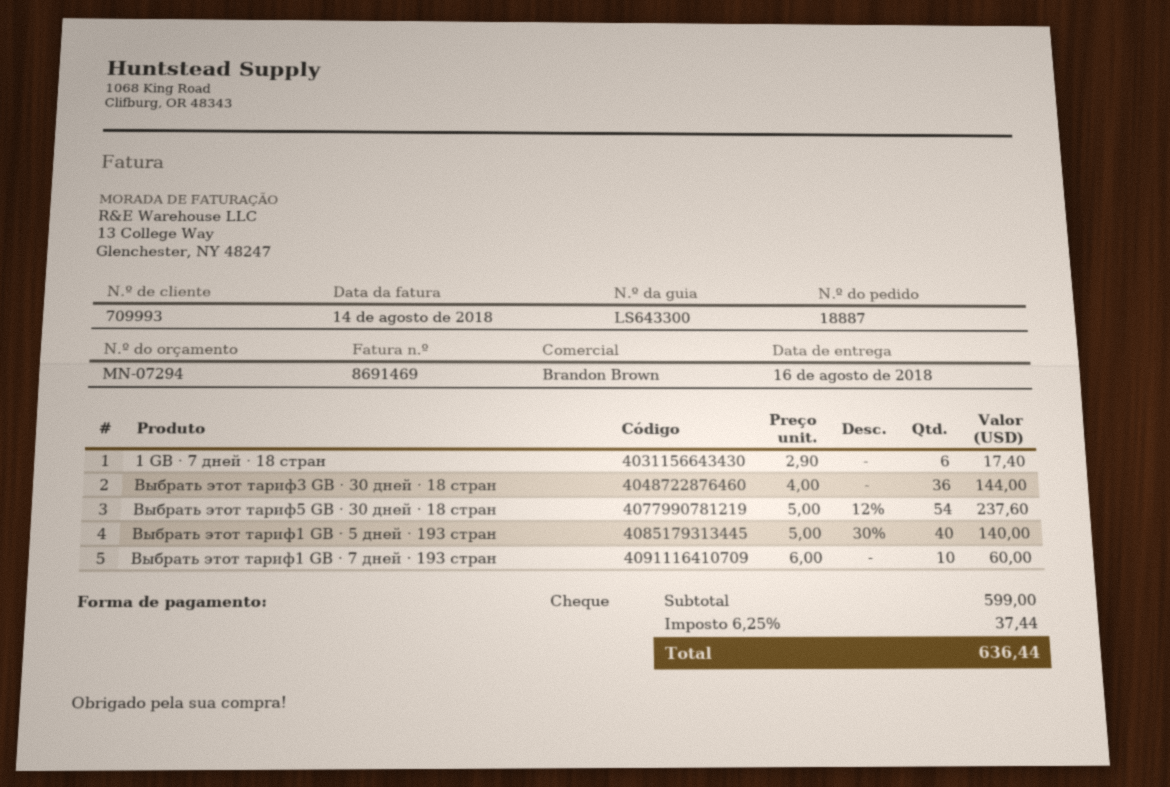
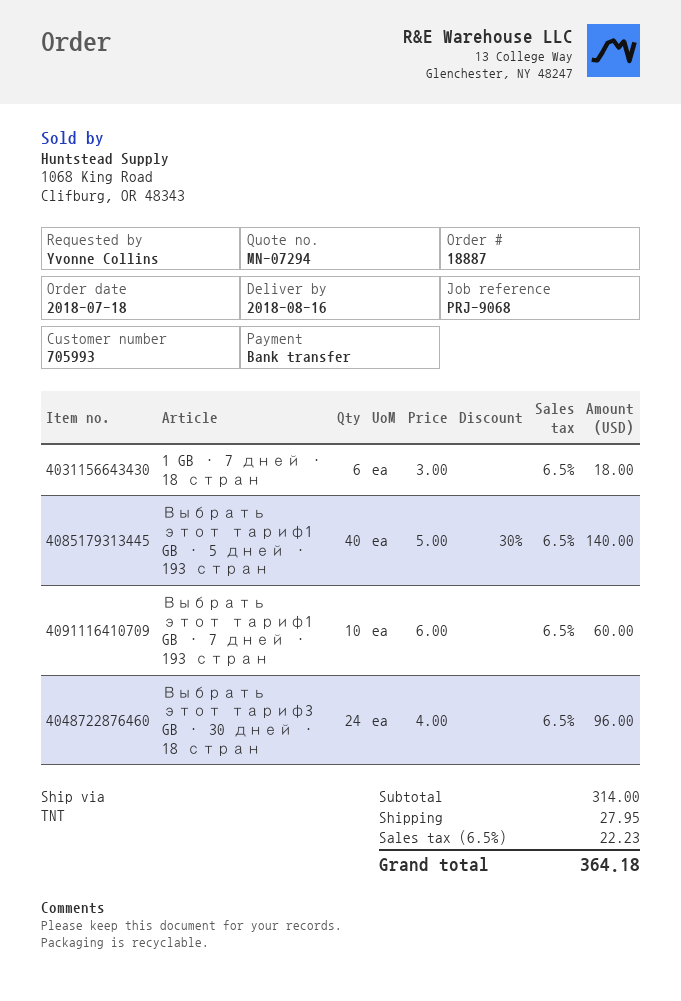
customer number: 709993 -> 705993
payment method: cheque -> bank transfer
1 GB · 7 дней · 18 стран: 6 x 2.90 = 17.40 -> 6 x 3.00 = 18.00
Выбрать этот тариф3 GB · 30 дней · 18 стран: 36 x 4.00 = 144.00 -> 24 x 4.00 = 96.00
Выбрать этот тариф5 GB · 30 дней · 18 стран: 54 x 5.00 - 12% = 237.60 -> none
subtotal: 599.00 -> 314.00
shipping: none -> 27.95
tax: 6.25% = 37.44 -> 6.5% = 22.23
total: 636.44 -> 364.18

